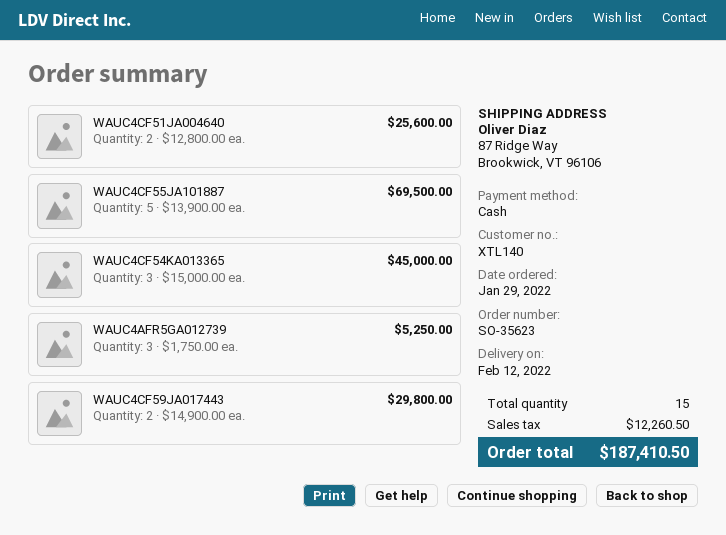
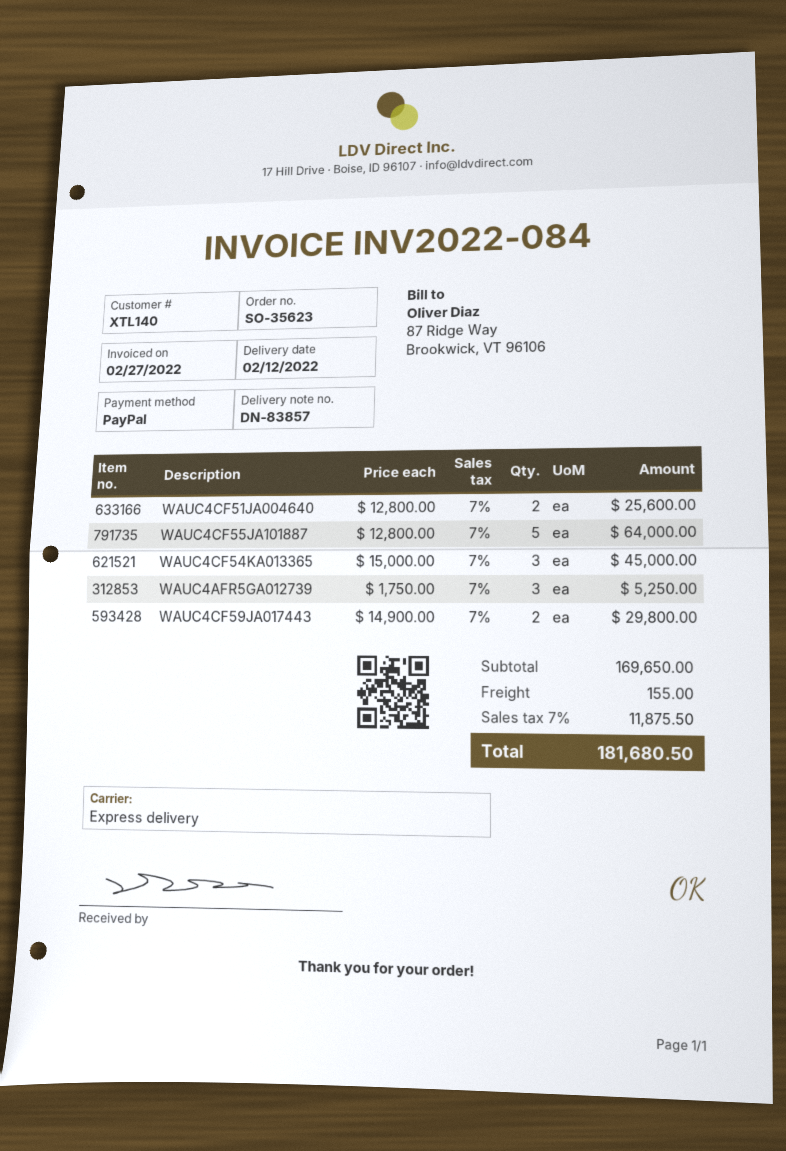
payment method: cash -> PayPal
WAUC4CF55JA101887: 5 x 13900.00 = 69500.00 -> 5 x 12800.00 = 64000.00
shipping: none -> 155.00
tax: 12260.50 -> 11875.50
total: 187410.50 -> 181680.50

